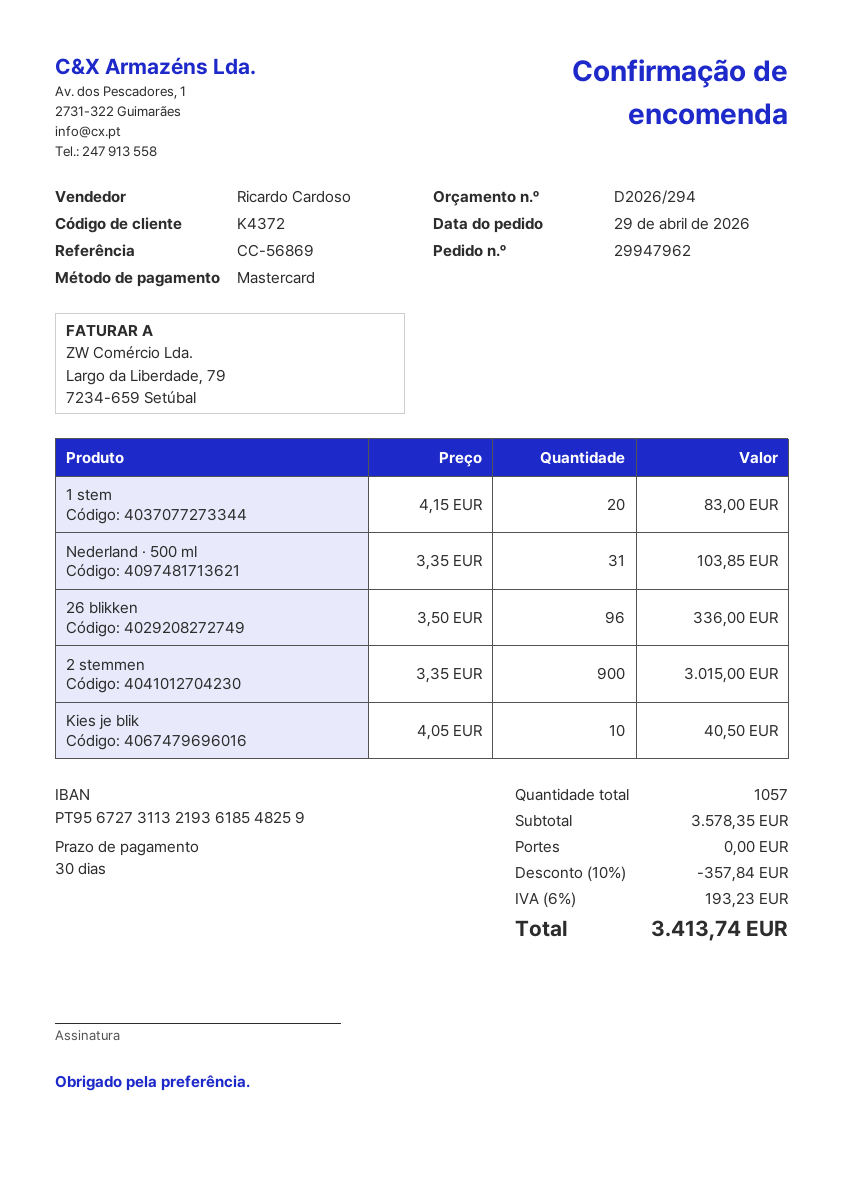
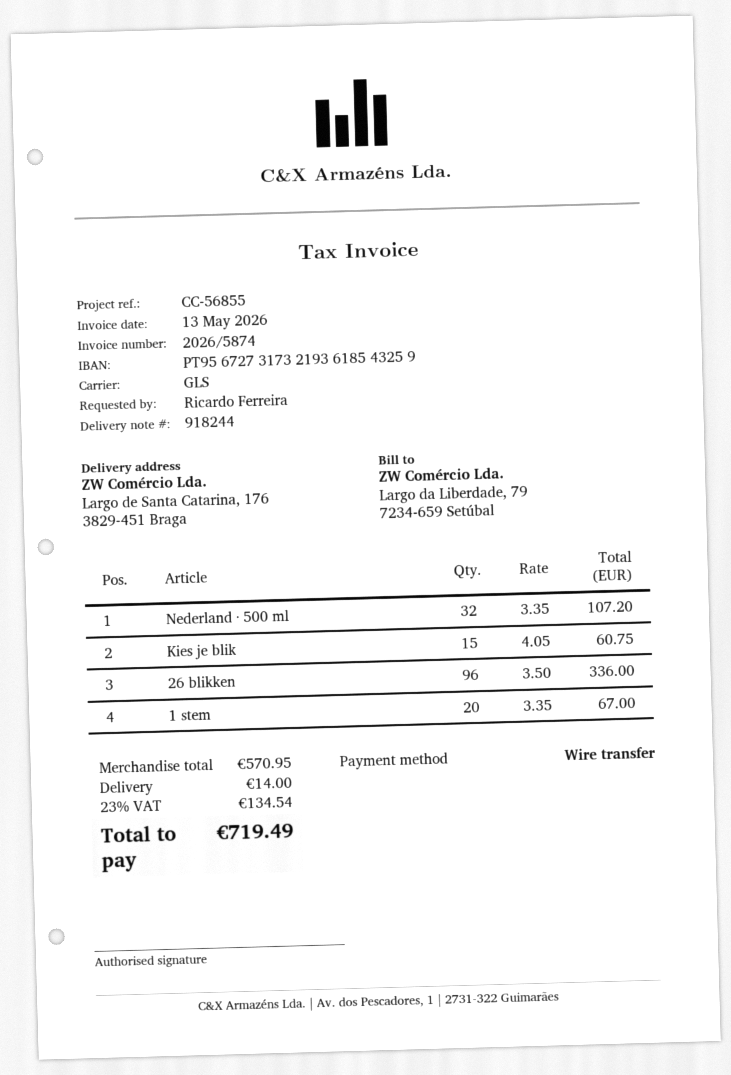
reference: CC-56869 -> CC-56855
payment method: Mastercard -> bank transfer
bank account: PT95672731132193618548259 -> PT95672731732193618543259
1 stem: 20 x 4.15 = 83.00 -> 20 x 3.35 = 67.00
Nederland · 500 ml: 31 x 3.35 = 103.85 -> 32 x 3.35 = 107.20
2 stemmen: 900 x 3.35 = 3015.00 -> none
Kies je blik: 10 x 4.05 = 40.50 -> 15 x 4.05 = 60.75
subtotal: 3578.35 -> 570.95
discount: 10% = 357.84 -> none
shipping: 0.00 -> 14.00
tax: 6% = 193.23 -> 23% = 134.54
total: 3413.74 -> 719.49

